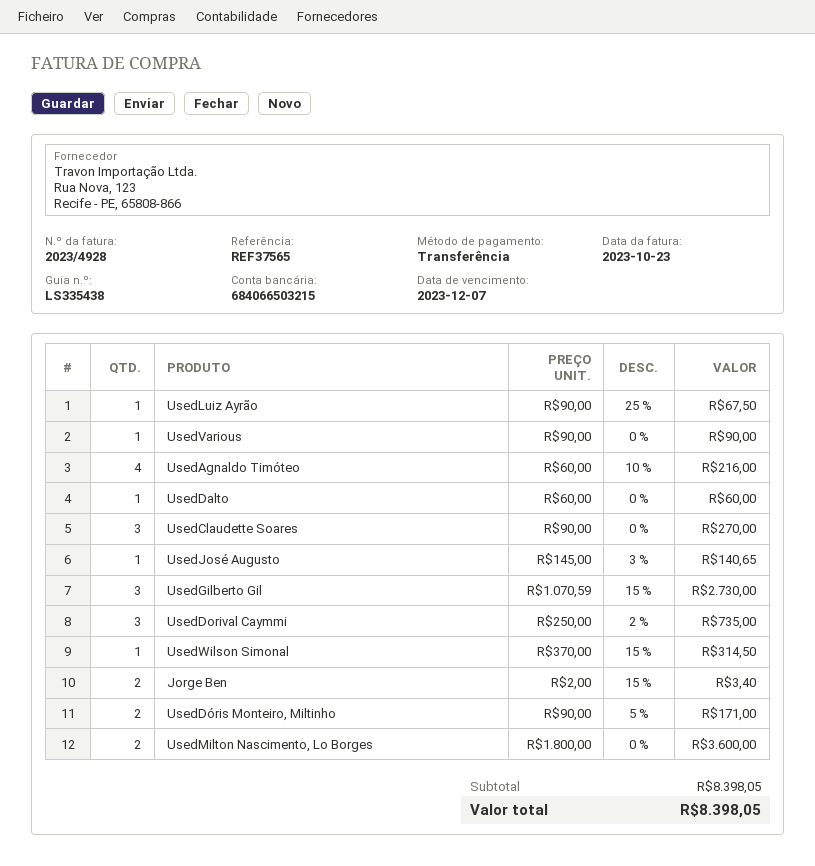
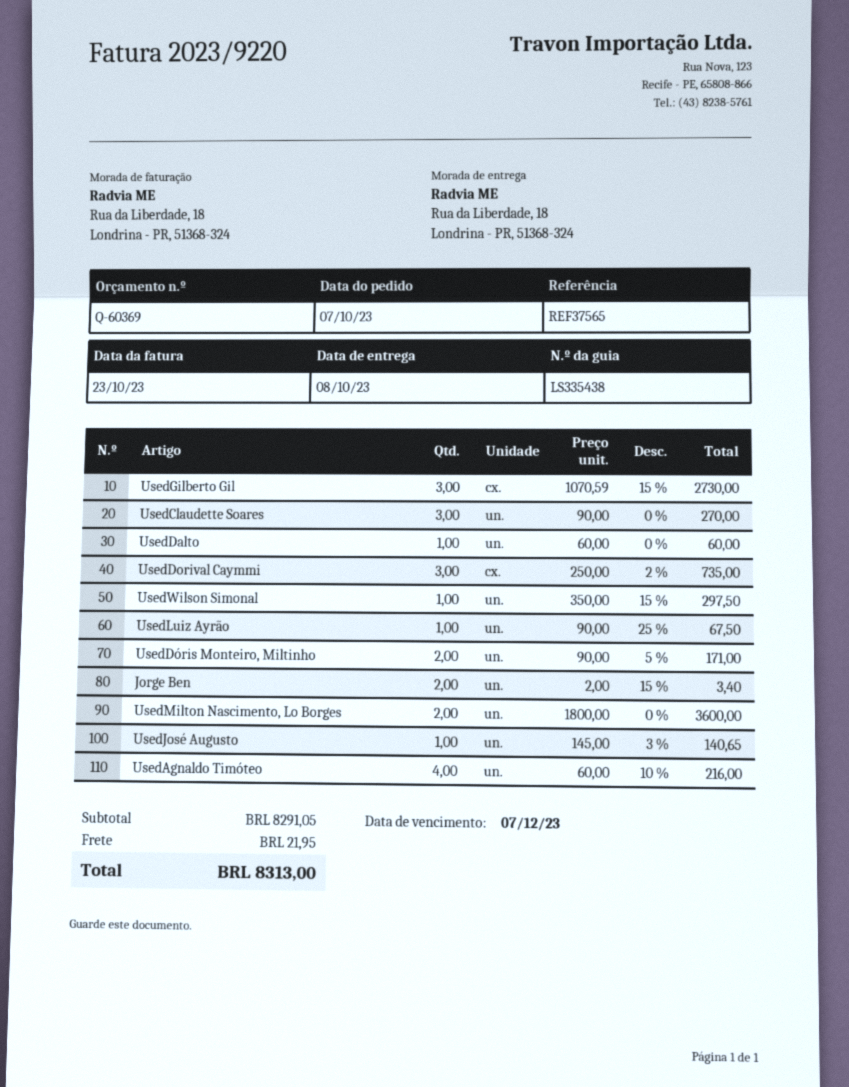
invoice number: 2023/4928 -> 2023/9220
UsedVarious: 1 x 90.00 = 90.00 -> none
UsedWilson Simonal: 1 x 370.00 - 15% = 314.50 -> 1 x 350.00 - 15% = 297.50
subtotal: 8398.05 -> 8291.05
shipping: none -> 21.95
total: 8398.05 -> 8313.00

